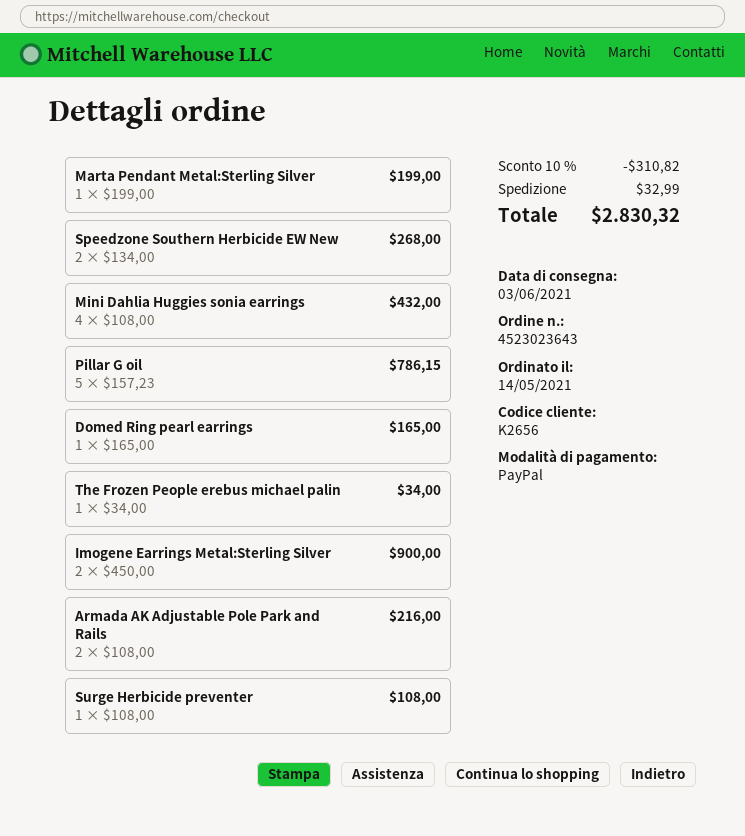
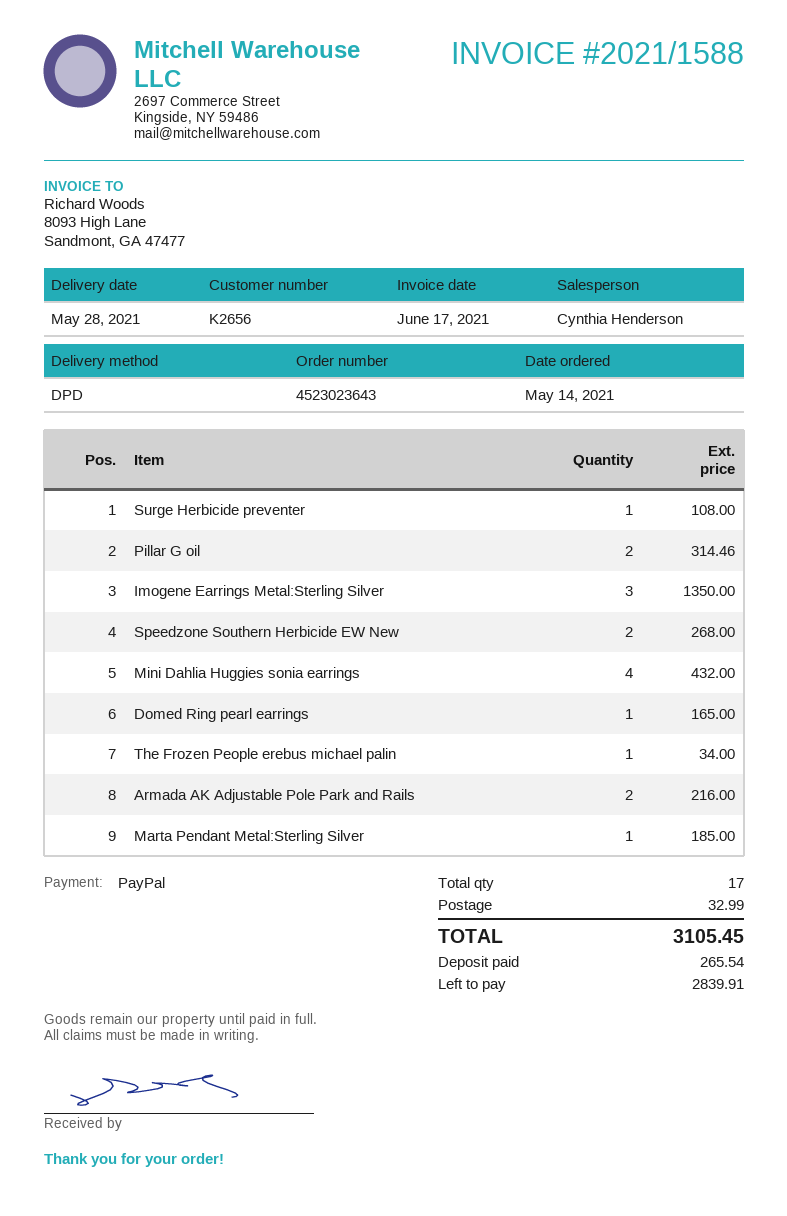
delivery date: 2021-06-03 -> 2021-05-28
Marta Pendant Metal:Sterling Silver: 1 for 199.00 -> 1 for 185.00
Pillar G oil: 5 for 786.15 -> 2 for 314.46
Imogene Earrings Metal:Sterling Silver: 2 for 900.00 -> 3 for 1350.00
discount: 10% = 310.82 -> none
total: 2830.32 -> 3105.45

